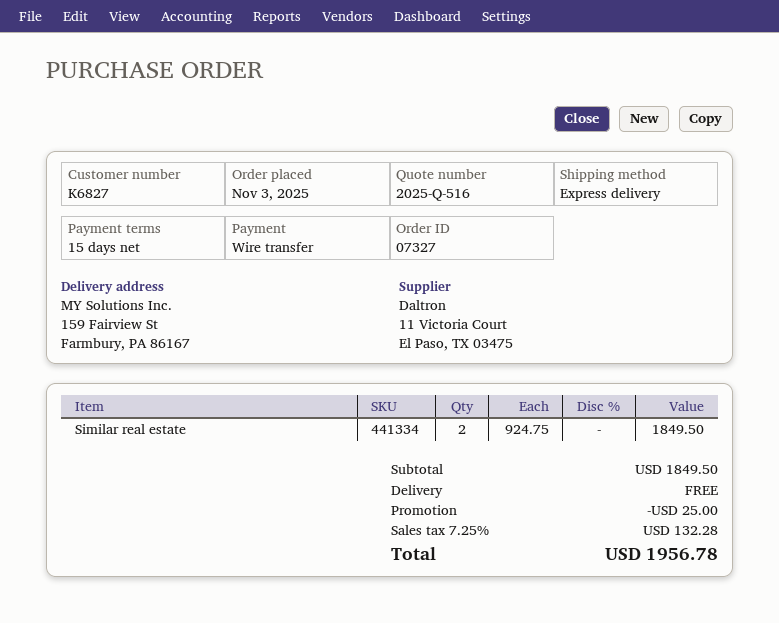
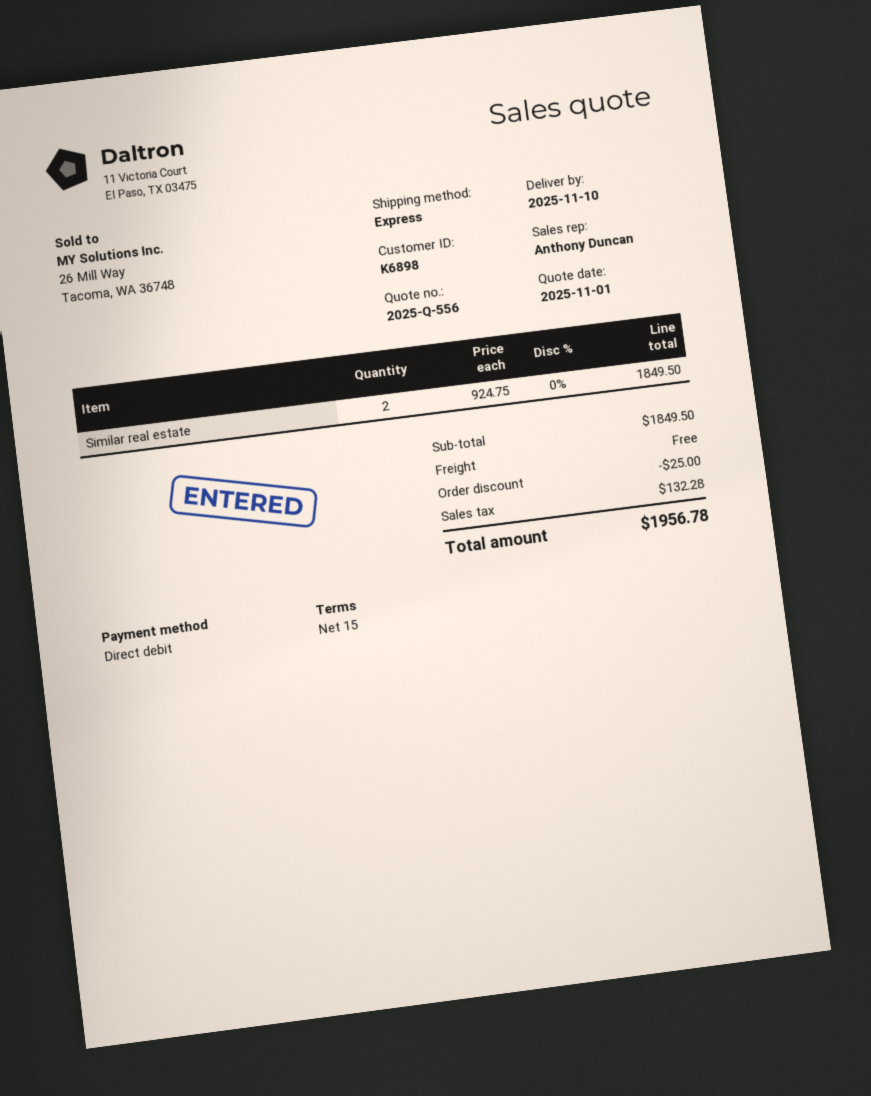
quote number: 2025-Q-516 -> 2025-Q-556
customer number: K6827 -> K6898
payment method: bank transfer -> direct debit

